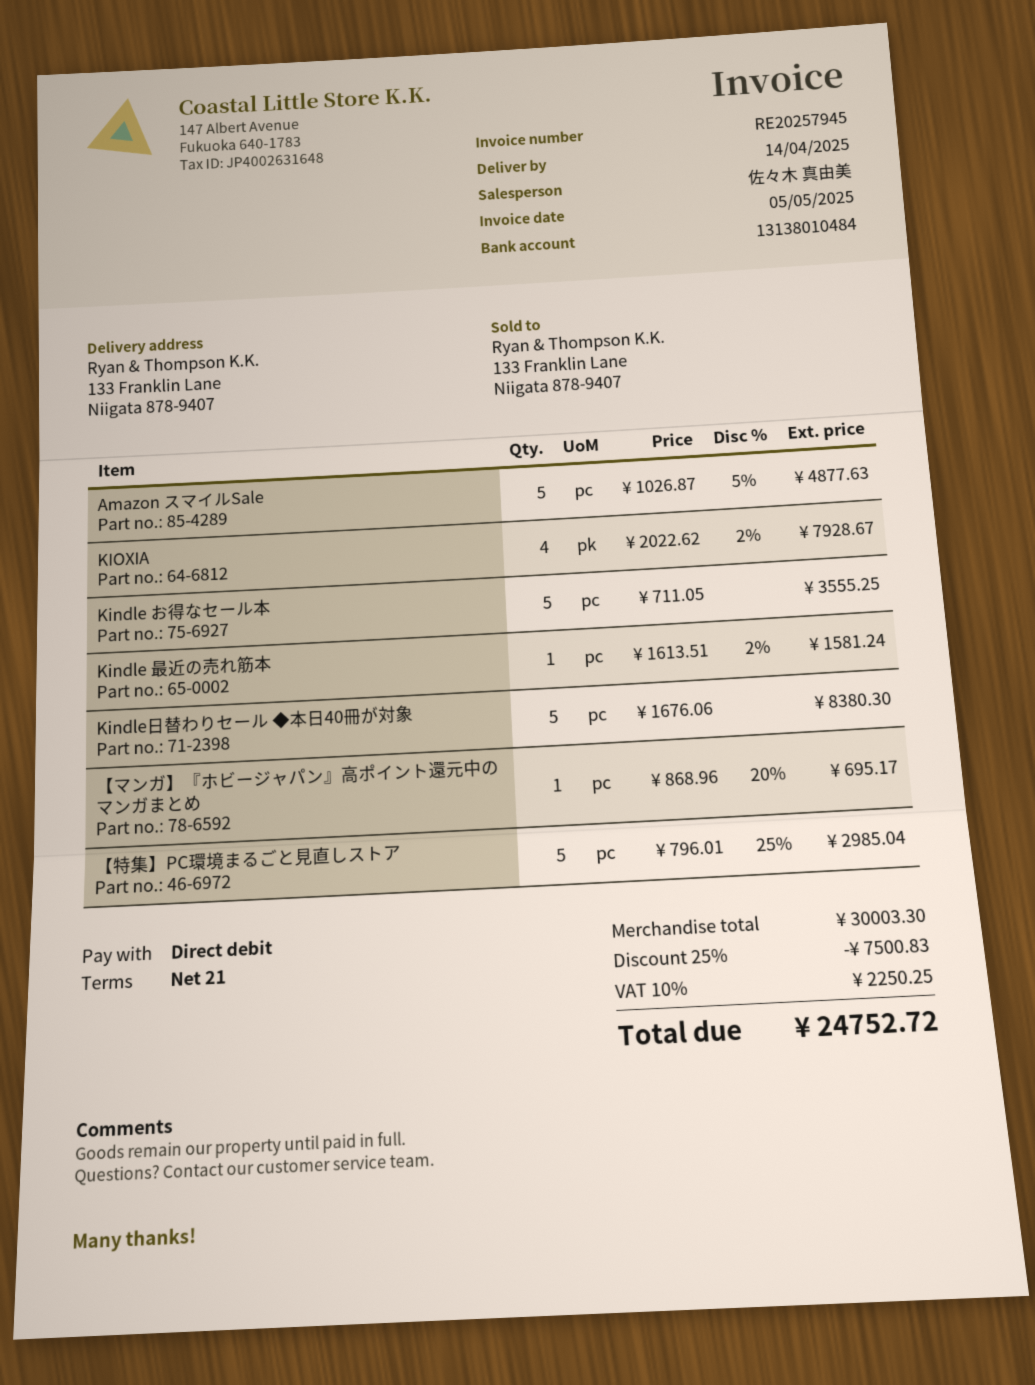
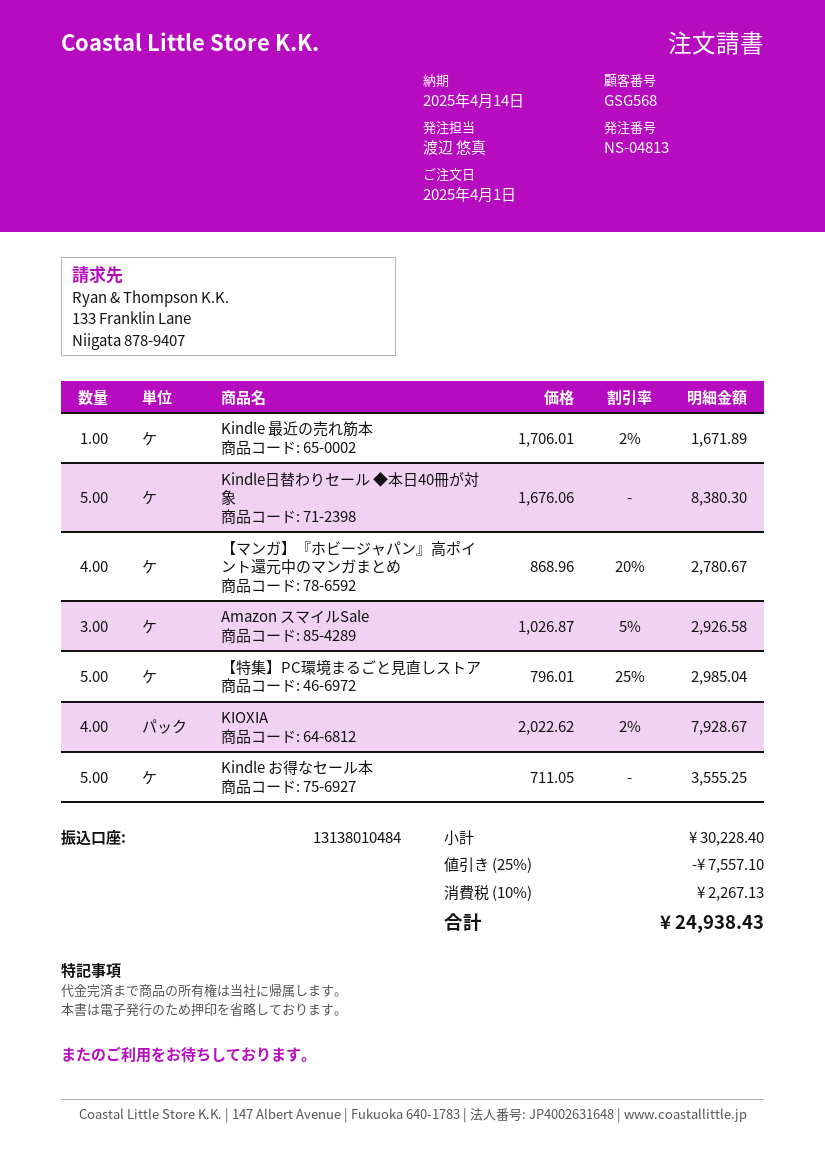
Amazon スマイルSale: 5 x 1026.87 - 5% = 4877.63 -> 3 x 1026.87 - 5% = 2926.58
Kindle 最近の売れ筋本: 1 x 1613.51 - 2% = 1581.24 -> 1 x 1706.01 - 2% = 1671.89
【マンガ】『ホビージャパン』高ポイント還元中のマンガまとめ: 1 x 868.96 - 20% = 695.17 -> 4 x 868.96 - 20% = 2780.67
subtotal: 30003.30 -> 30228.40
discount: 25% = 7500.83 -> 25% = 7557.10
tax: 10% = 2250.25 -> 10% = 2267.13
total: 24752.72 -> 24938.43

